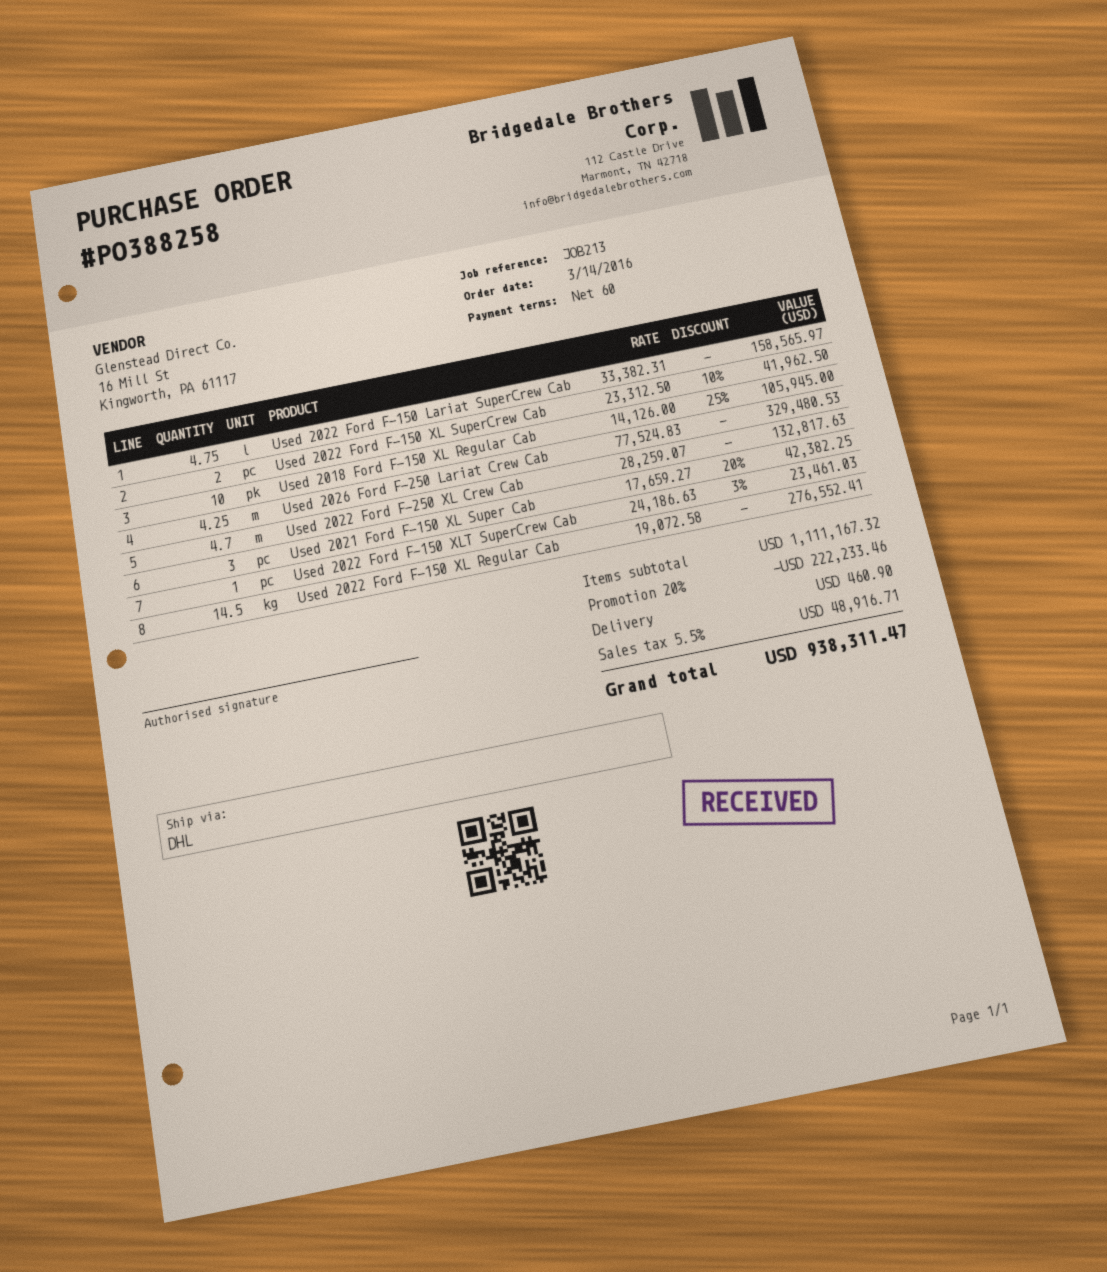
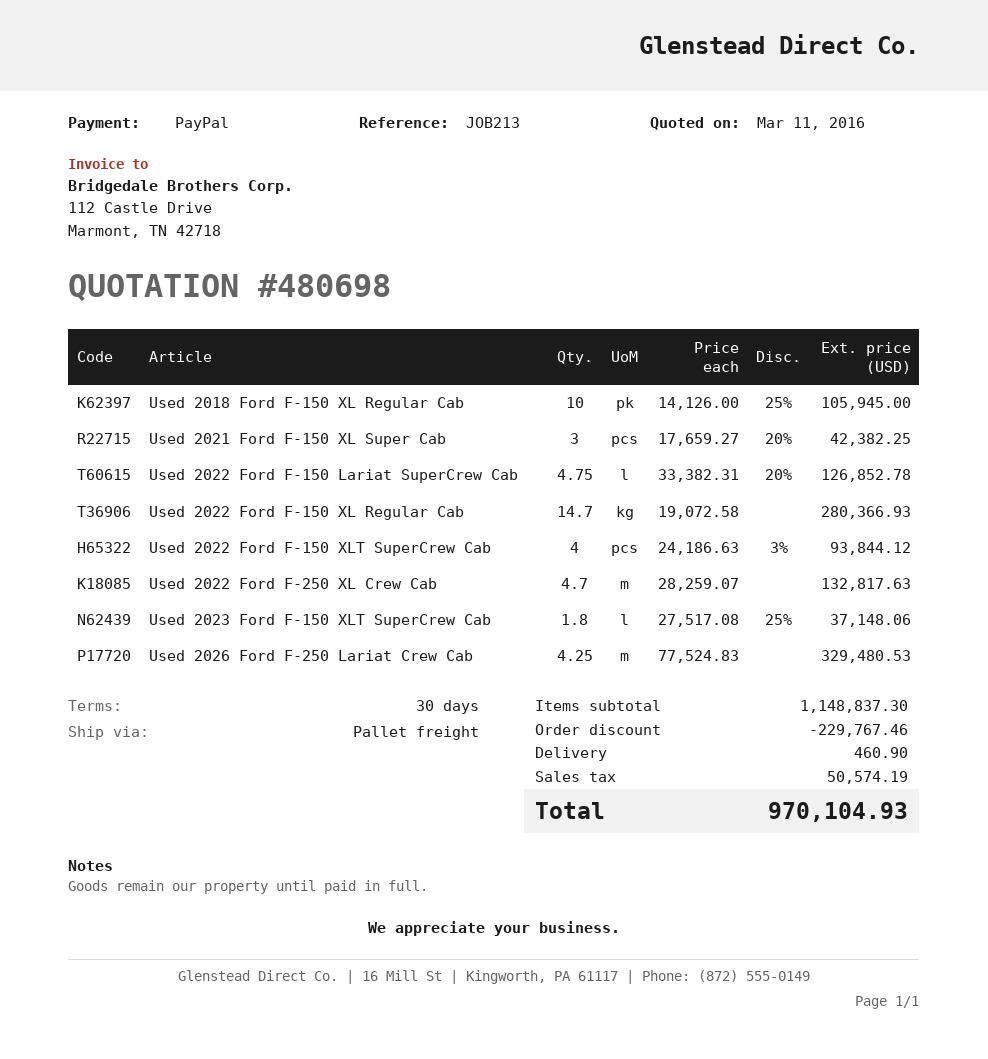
payment terms: 60 days -> 30 days
shipping method: DHL -> pallet freight
Used 2022 Ford F-150 Lariat SuperCrew Cab: 4.75 x 33382.31 = 158565.97 -> 4.75 x 33382.31 - 20% = 126852.78
Used 2022 Ford F-150 XL SuperCrew Cab: 2 x 23312.50 - 10% = 41962.50 -> none
Used 2022 Ford F-150 XLT SuperCrew Cab: 1 x 24186.63 - 3% = 23461.03 -> 4 x 24186.63 - 3% = 93844.12
Used 2022 Ford F-150 XL Regular Cab: 14.5 x 19072.58 = 276552.41 -> 14.7 x 19072.58 = 280366.93
Used 2023 Ford F-150 XLT SuperCrew Cab: none -> 1.8 x 27517.08 - 25% = 37148.06
subtotal: 1111167.32 -> 1148837.30
discount: 222233.46 -> 229767.46
tax: 48916.71 -> 50574.19
total: 938311.47 -> 970104.93

